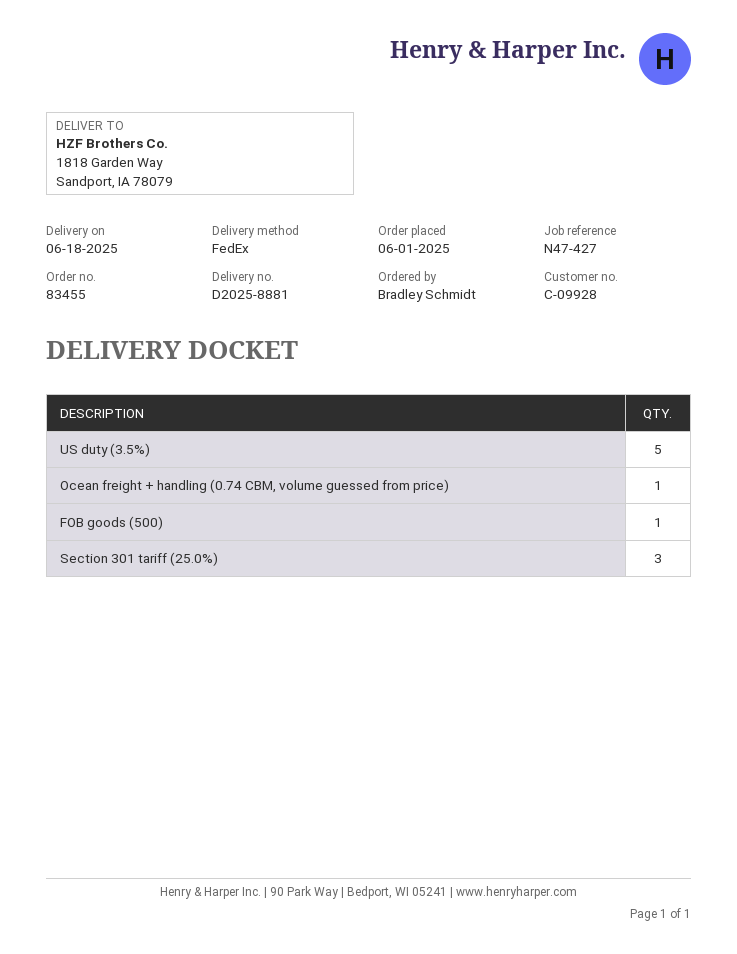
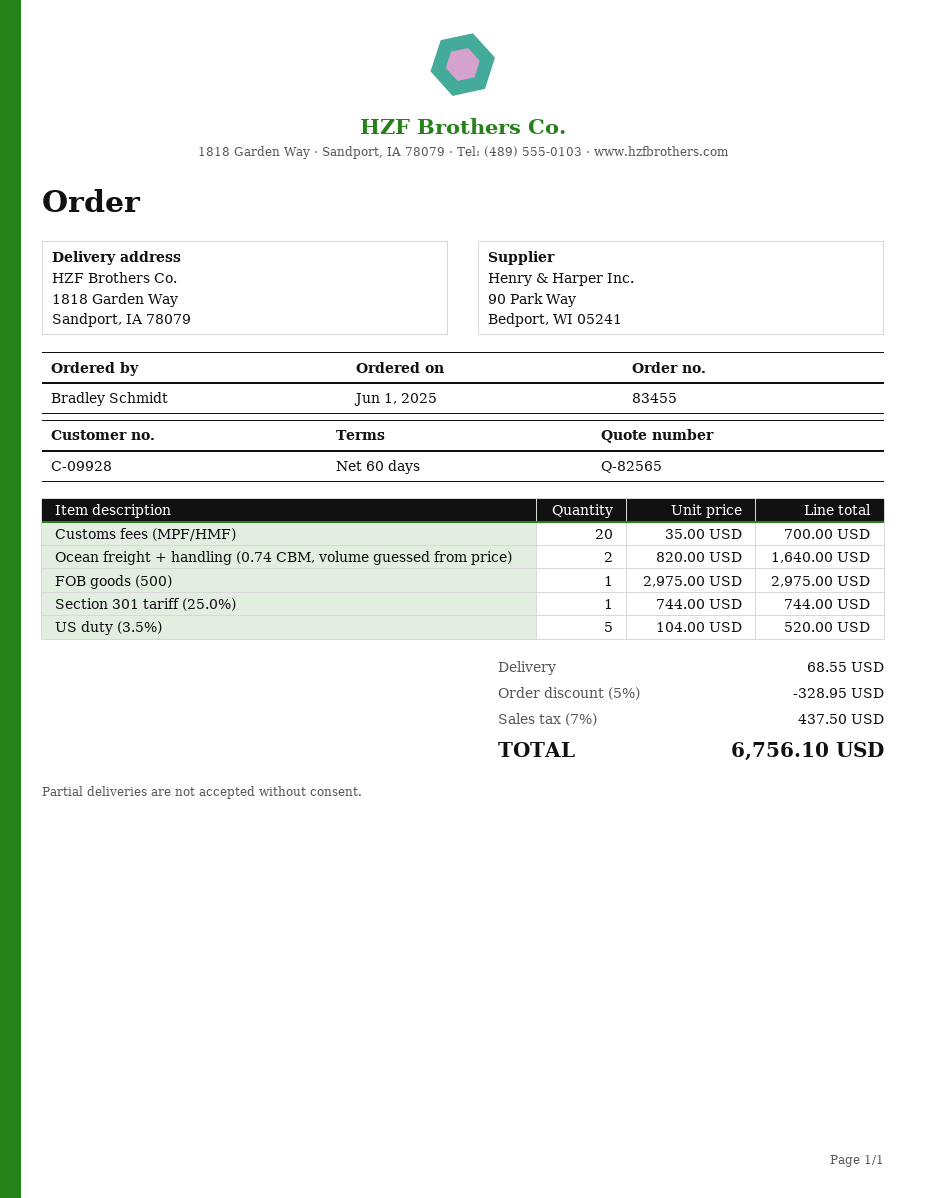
Ocean freight + handling (0.74 CBM, volume guessed from price): 1 -> 2
Section 301 tariff (25.0%): 3 -> 1
Customs fees (MPF/HMF): none -> 20

